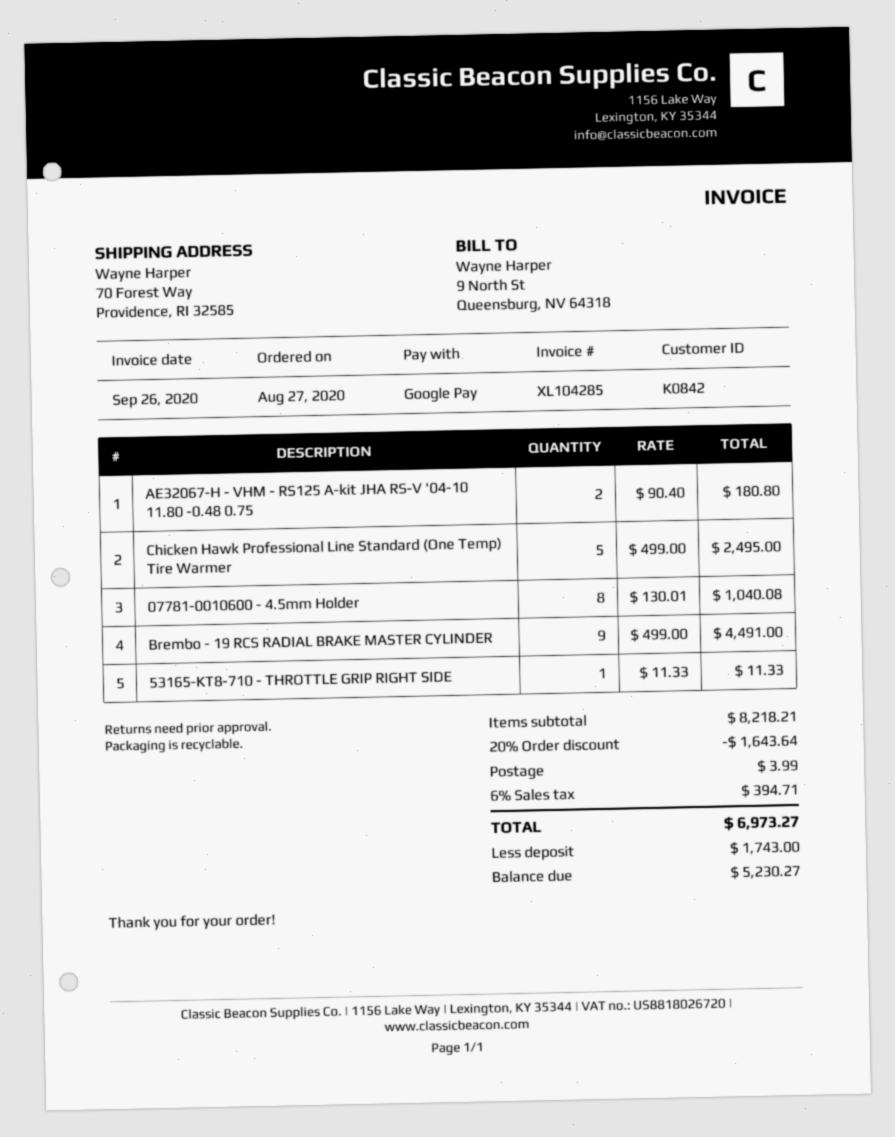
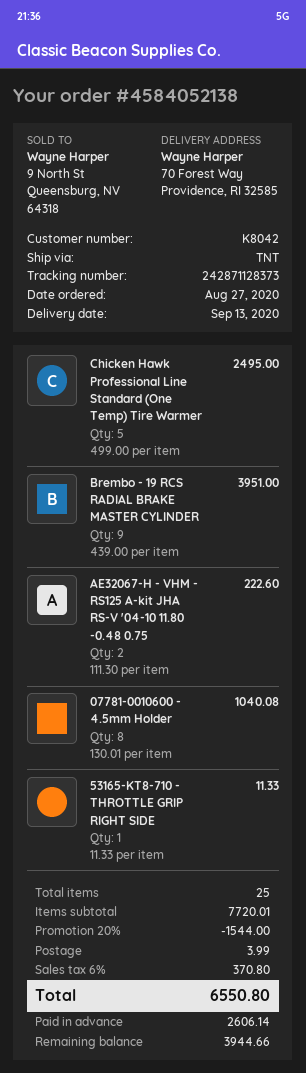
customer number: K0842 -> K8042
AE32067-H - VHM - RS125 A-kit JHA RS-V '04-10 11.80 -0.48 0.75: 2 x 90.40 = 180.80 -> 2 x 111.30 = 222.60
Brembo - 19 RCS RADIAL BRAKE MASTER CYLINDER: 9 x 499.00 = 4491.00 -> 9 x 439.00 = 3951.00
subtotal: 8218.21 -> 7720.01
discount: 20% = 1643.64 -> 20% = 1544.00
tax: 6% = 394.71 -> 6% = 370.80
total: 6973.27 -> 6550.80
deposit: 1743.00 -> 2606.14
balance: 5230.27 -> 3944.66

